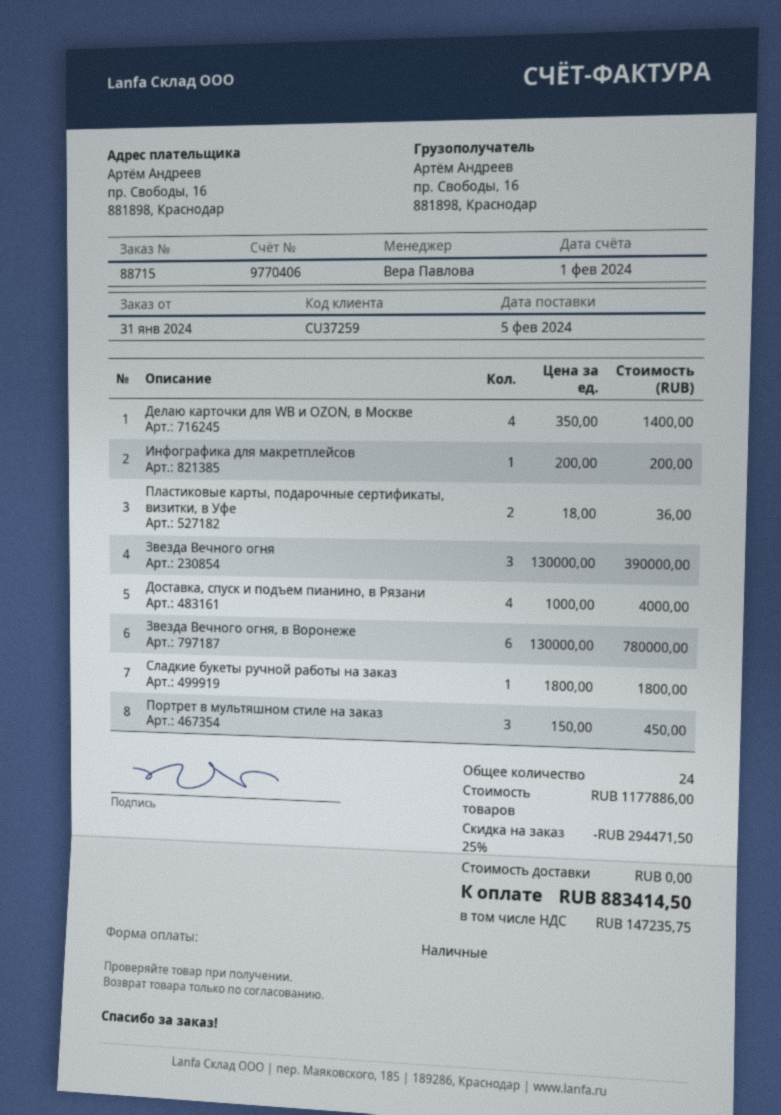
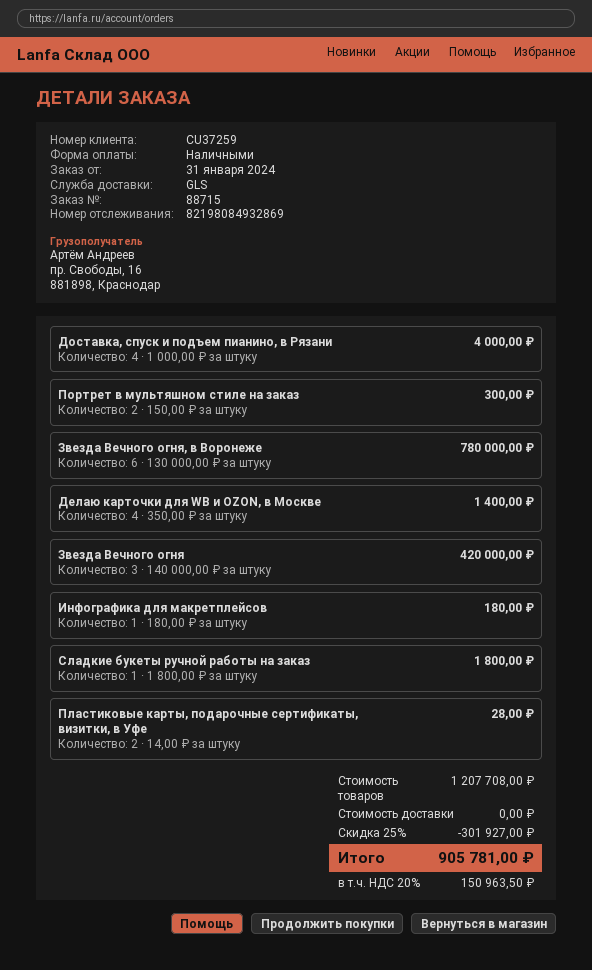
Инфографика для макретплейсов: 1 x 200.00 = 200.00 -> 1 x 180.00 = 180.00
Пластиковые карты, подарочные сертификаты, визитки, в Уфе: 2 x 18.00 = 36.00 -> 2 x 14.00 = 28.00
Звезда Вечного огня: 3 x 130000.00 = 390000.00 -> 3 x 140000.00 = 420000.00
Портрет в мультяшном стиле на заказ: 3 x 150.00 = 450.00 -> 2 x 150.00 = 300.00
subtotal: 1177886.00 -> 1207708.00
discount: 25% = 294471.50 -> 25% = 301927.00
tax: 147235.75 -> 150963.50
total: 883414.50 -> 905781.00

